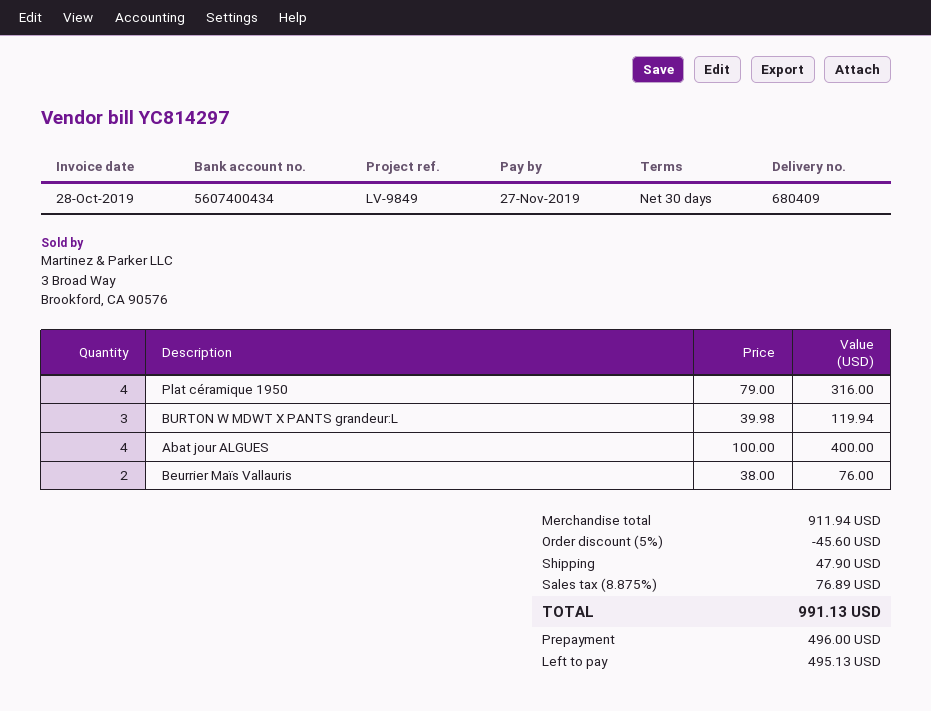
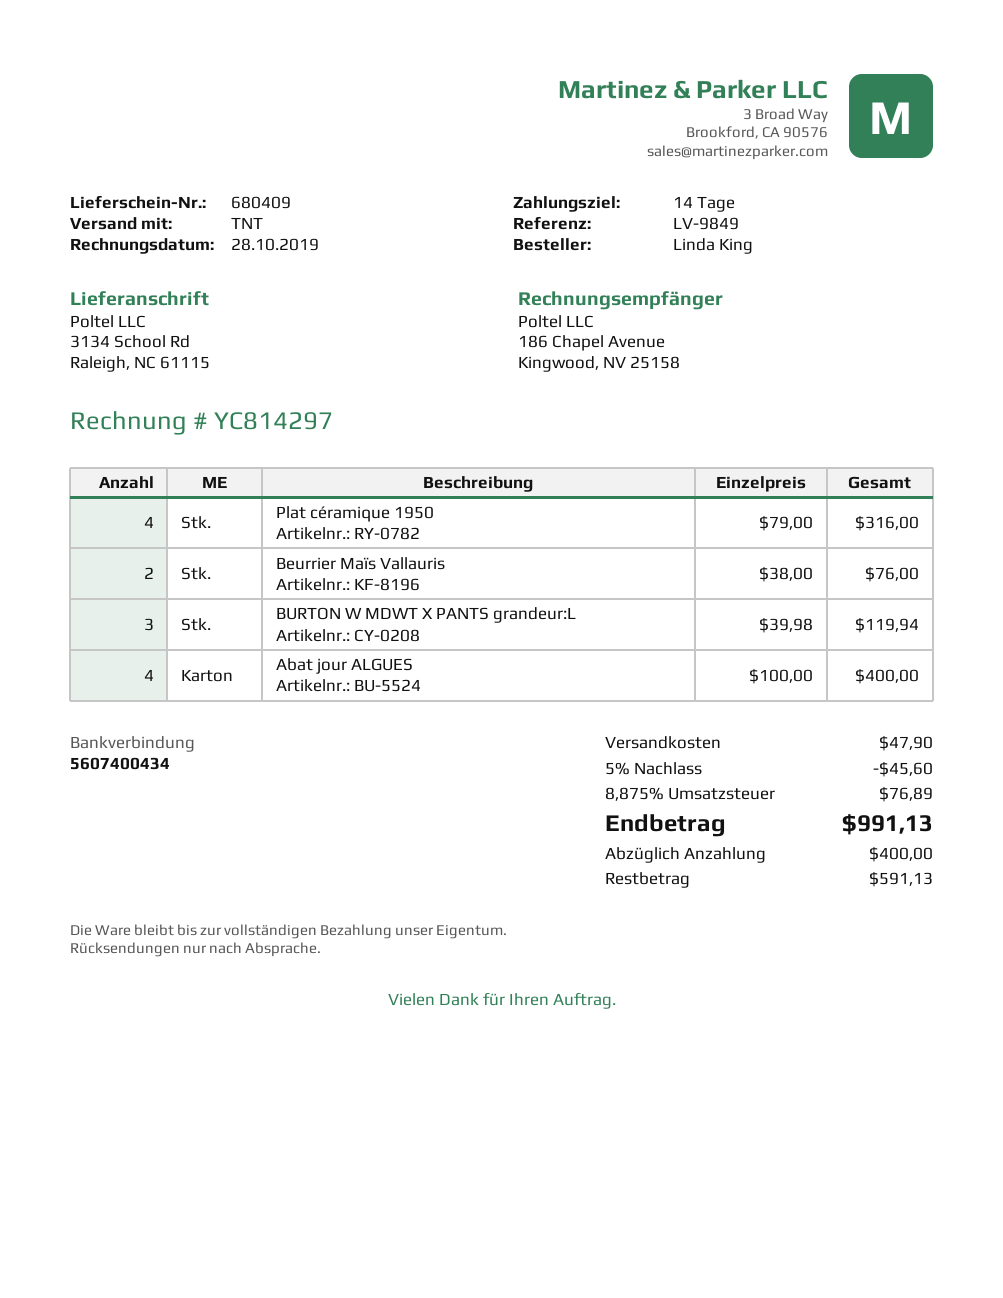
payment terms: 30 days -> 14 days
deposit: 496.00 -> 400.00
balance: 495.13 -> 591.13

